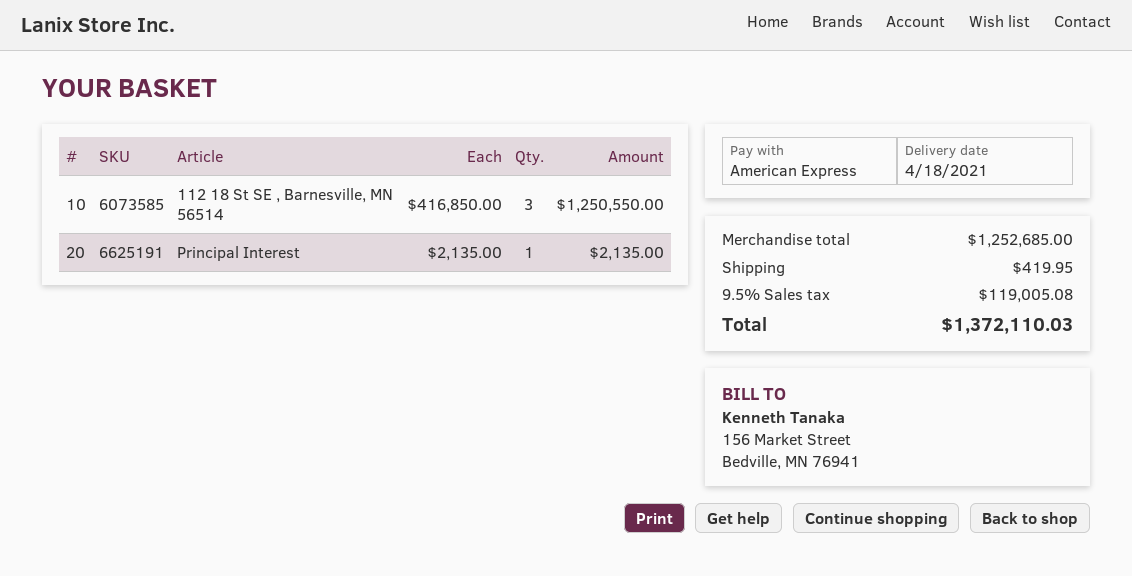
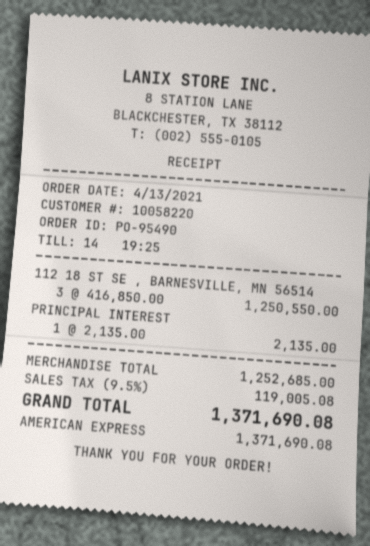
shipping: 419.95 -> none
total: 1372110.03 -> 1371690.08

